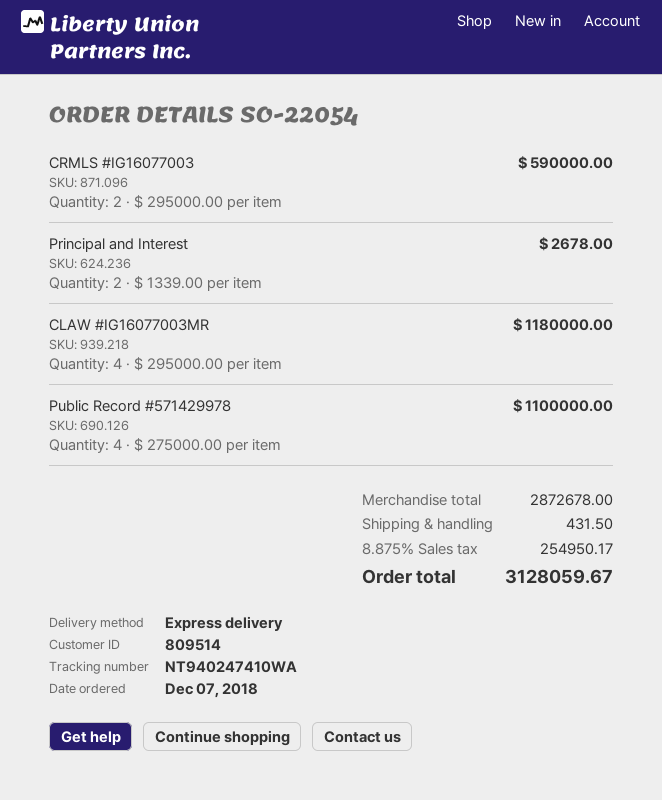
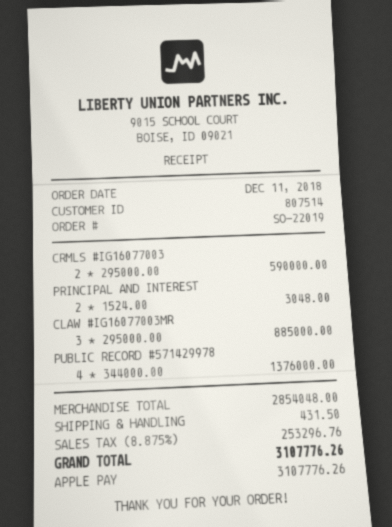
order number: SO-22054 -> SO-22019
order date: 2018-12-07 -> 2018-12-11
customer number: 809514 -> 807514
Principal and Interest: 2 x 1339.00 = 2678.00 -> 2 x 1524.00 = 3048.00
CLAW #IG16077003MR: 4 x 295000.00 = 1180000.00 -> 3 x 295000.00 = 885000.00
Public Record #571429978: 4 x 275000.00 = 1100000.00 -> 4 x 344000.00 = 1376000.00
subtotal: 2872678.00 -> 2854048.00
tax: 8.875% = 254950.17 -> 8.875% = 253296.76
total: 3128059.67 -> 3107776.26

